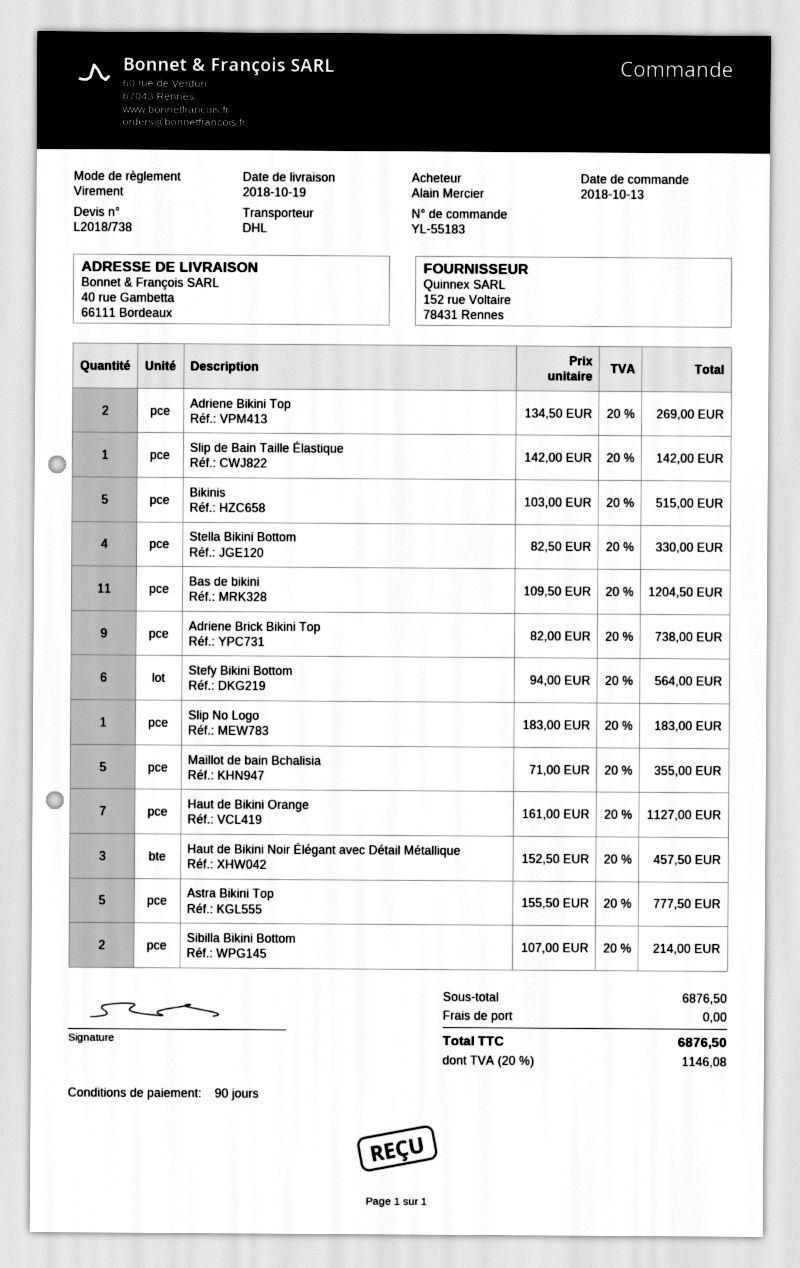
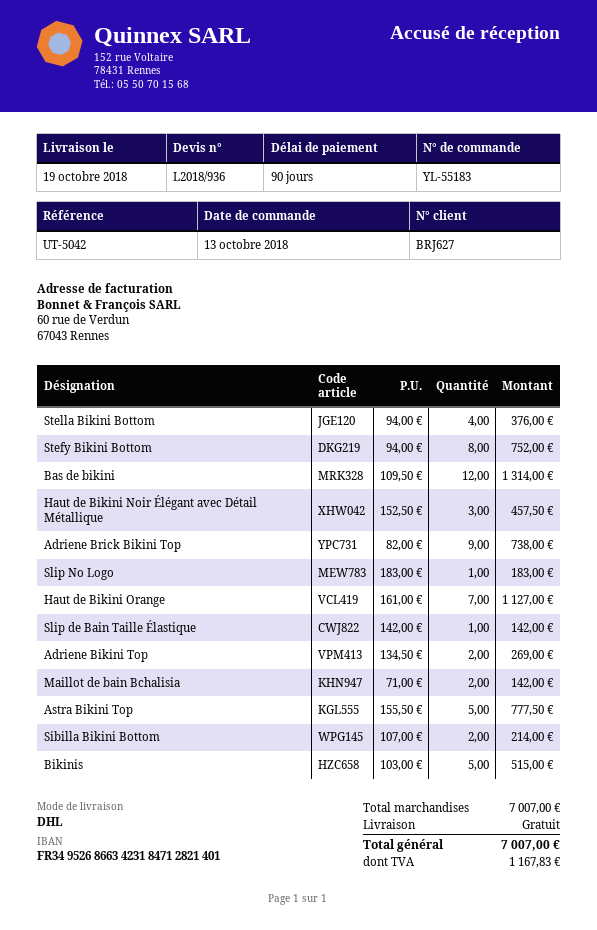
quote number: L2018/738 -> L2018/936
Stella Bikini Bottom: 4 x 82.50 = 330.00 -> 4 x 94.00 = 376.00
Bas de bikini: 11 x 109.50 = 1204.50 -> 12 x 109.50 = 1314.00
Stefy Bikini Bottom: 6 x 94.00 = 564.00 -> 8 x 94.00 = 752.00
Maillot de bain Bchalisia: 5 x 71.00 = 355.00 -> 2 x 71.00 = 142.00
subtotal: 6876.50 -> 7007.00
tax: 1146.08 -> 1167.83
total: 6876.50 -> 7007.00

